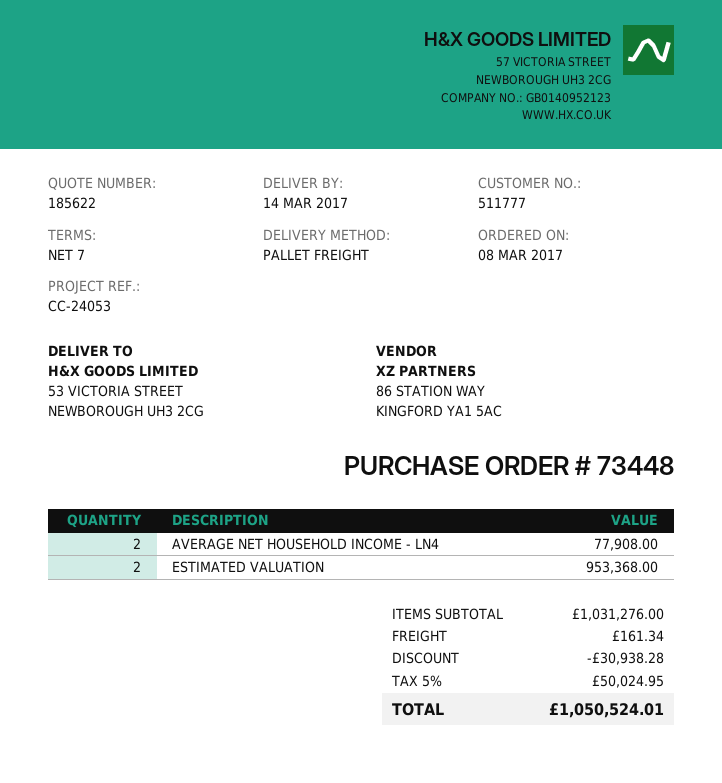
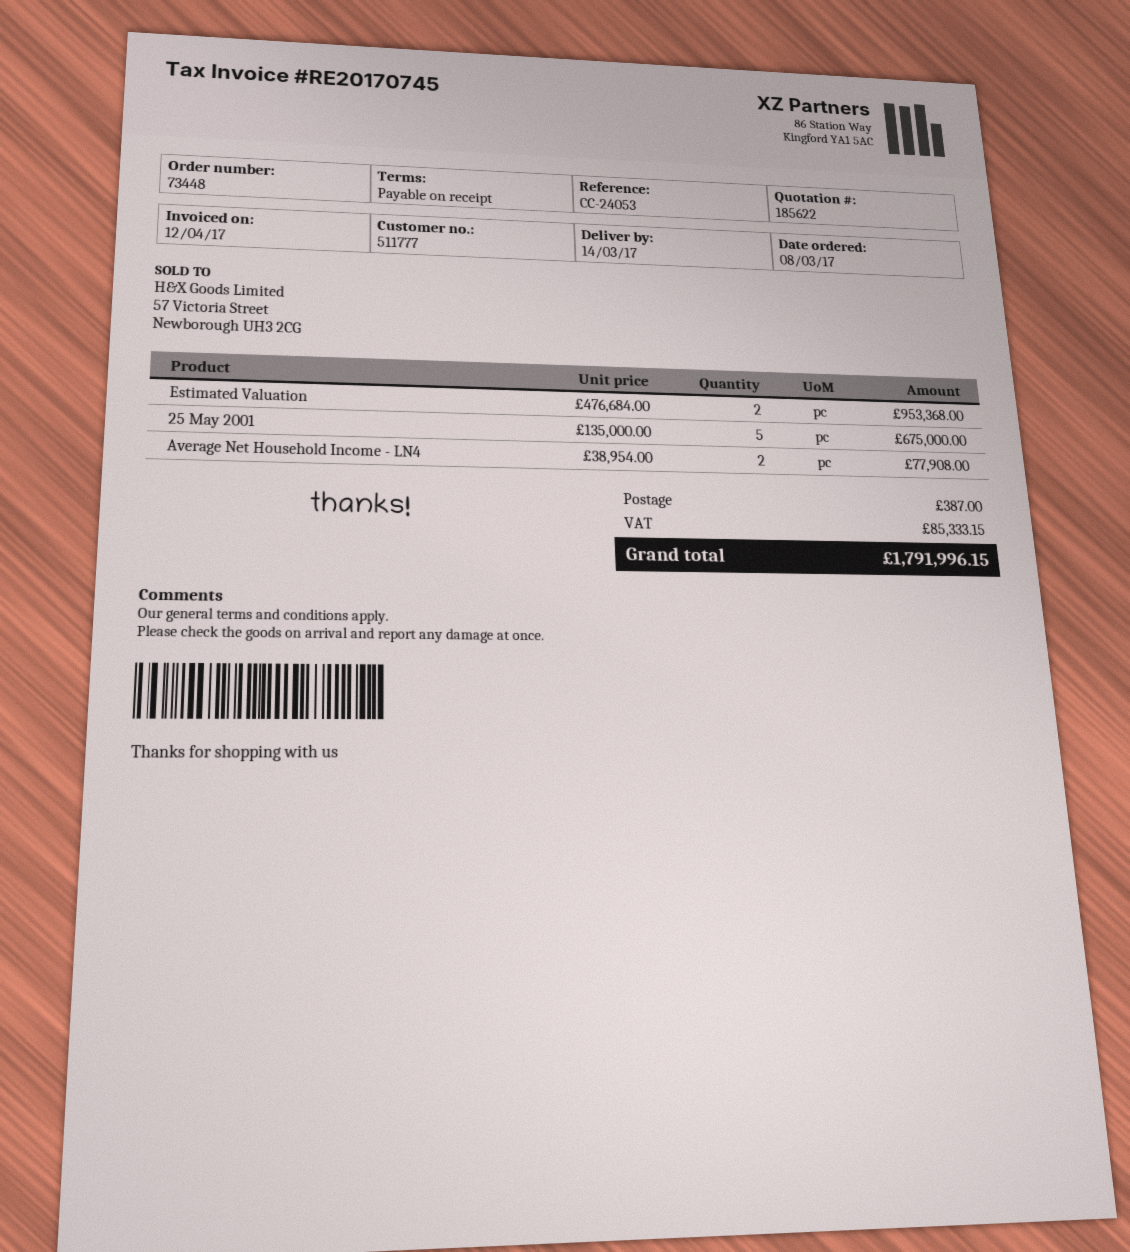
payment terms: 7 days -> on receipt
25 May 2001: none -> 5 for 675000.00
discount: 30938.28 -> none
shipping: 161.34 -> 387.00
tax: 50024.95 -> 85333.15
total: 1050524.01 -> 1791996.15

